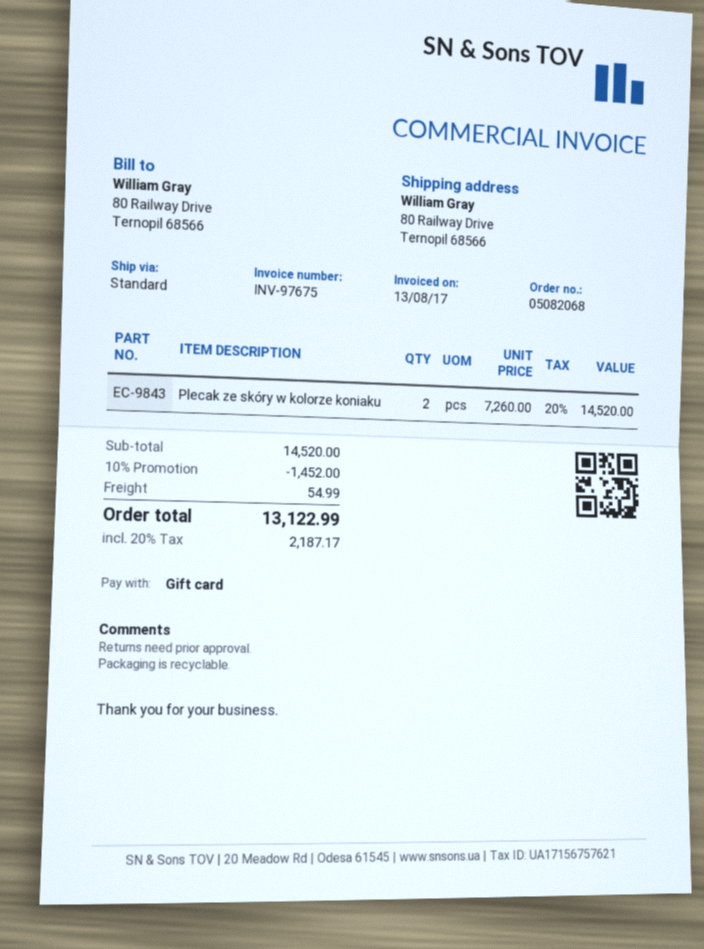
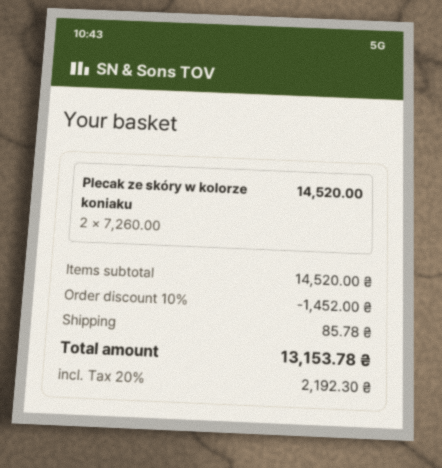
shipping: 54.99 -> 85.78
tax: 20% = 2187.17 -> 20% = 2192.30
total: 13122.99 -> 13153.78

